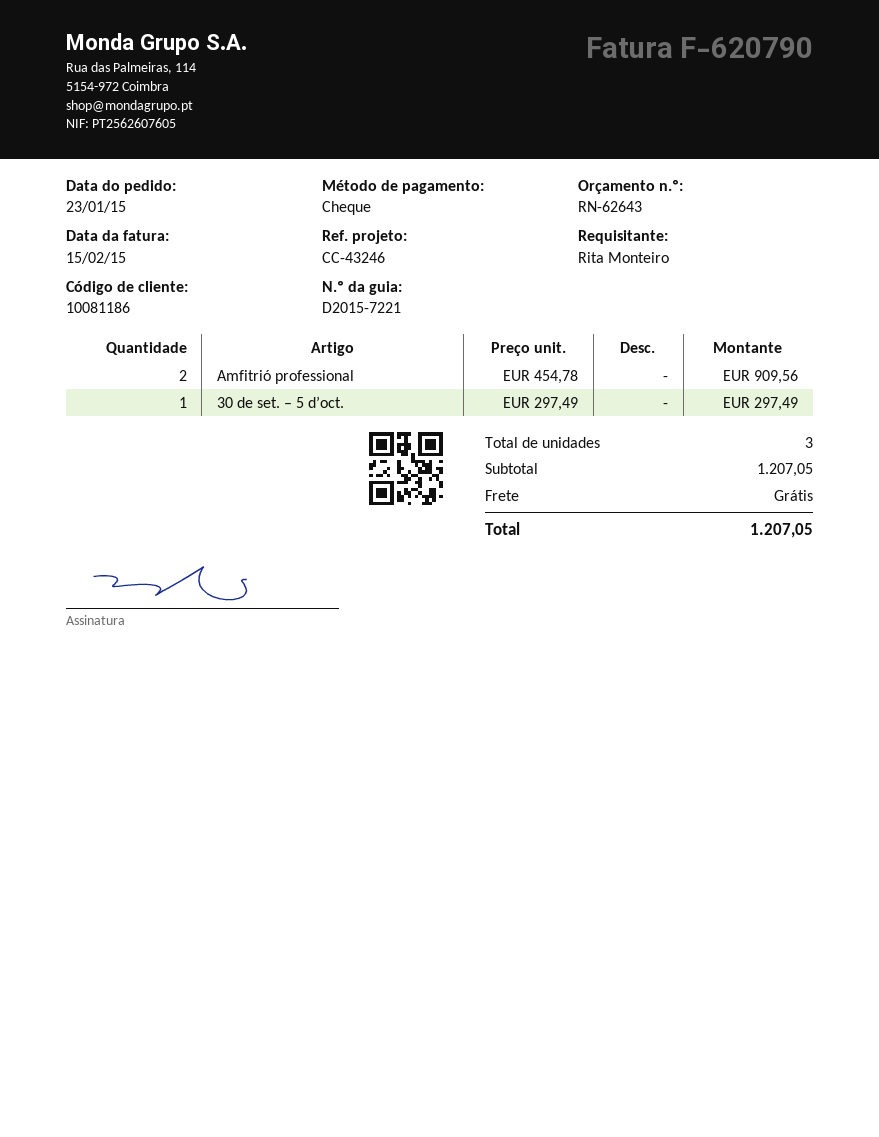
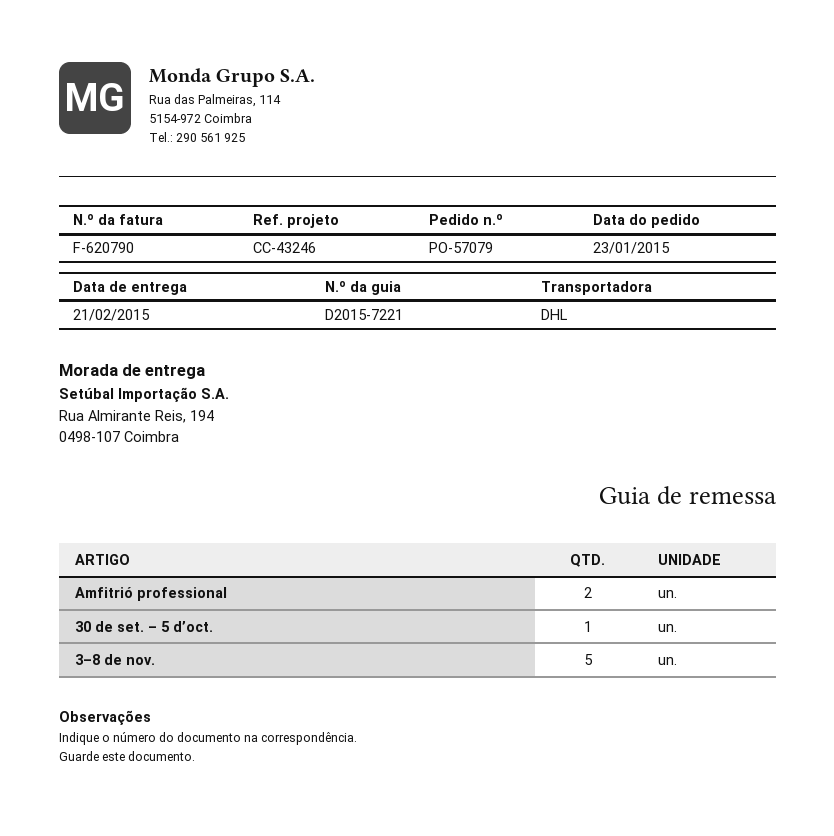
3–8 de nov.: none -> 5

